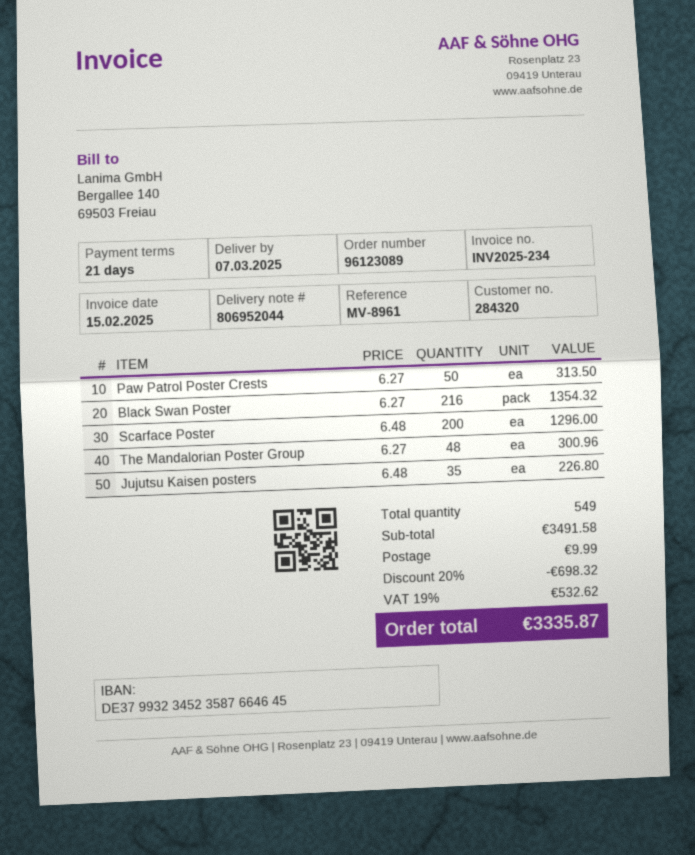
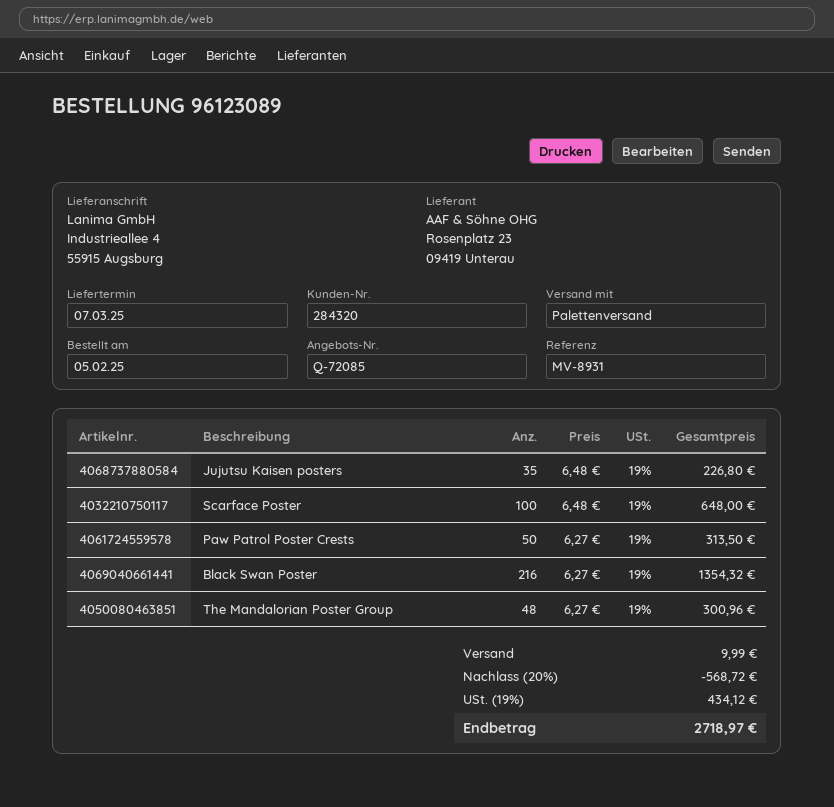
reference: MV-8961 -> MV-8931
Scarface Poster: 200 x 6.48 = 1296.00 -> 100 x 6.48 = 648.00
discount: 20% = 698.32 -> 20% = 568.72
tax: 19% = 532.62 -> 19% = 434.12
total: 3335.87 -> 2718.97

